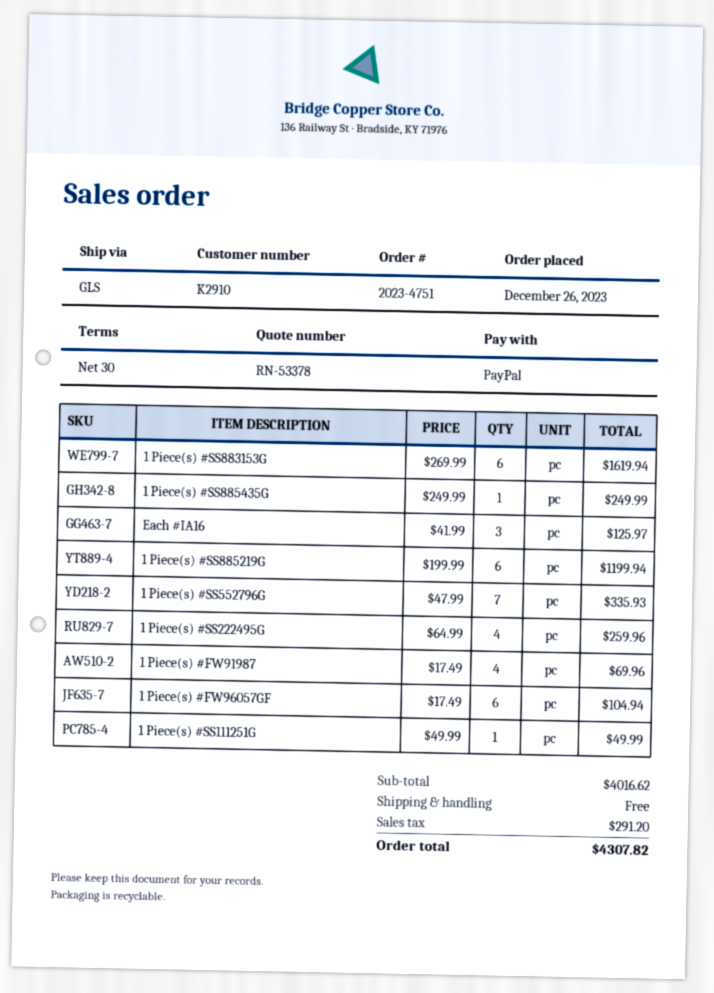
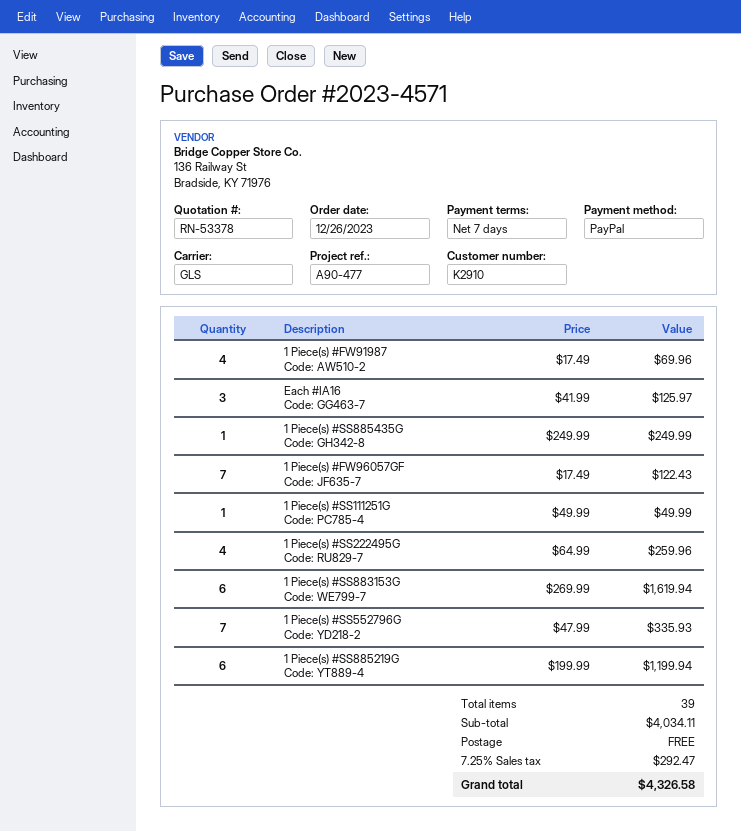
order number: 2023-4751 -> 2023-4571
payment terms: 30 days -> 7 days
1 Piece(s) #FW96057GF: 6 x 17.49 = 104.94 -> 7 x 17.49 = 122.43
subtotal: 4016.62 -> 4034.11
tax: 291.20 -> 292.47
total: 4307.82 -> 4326.58

